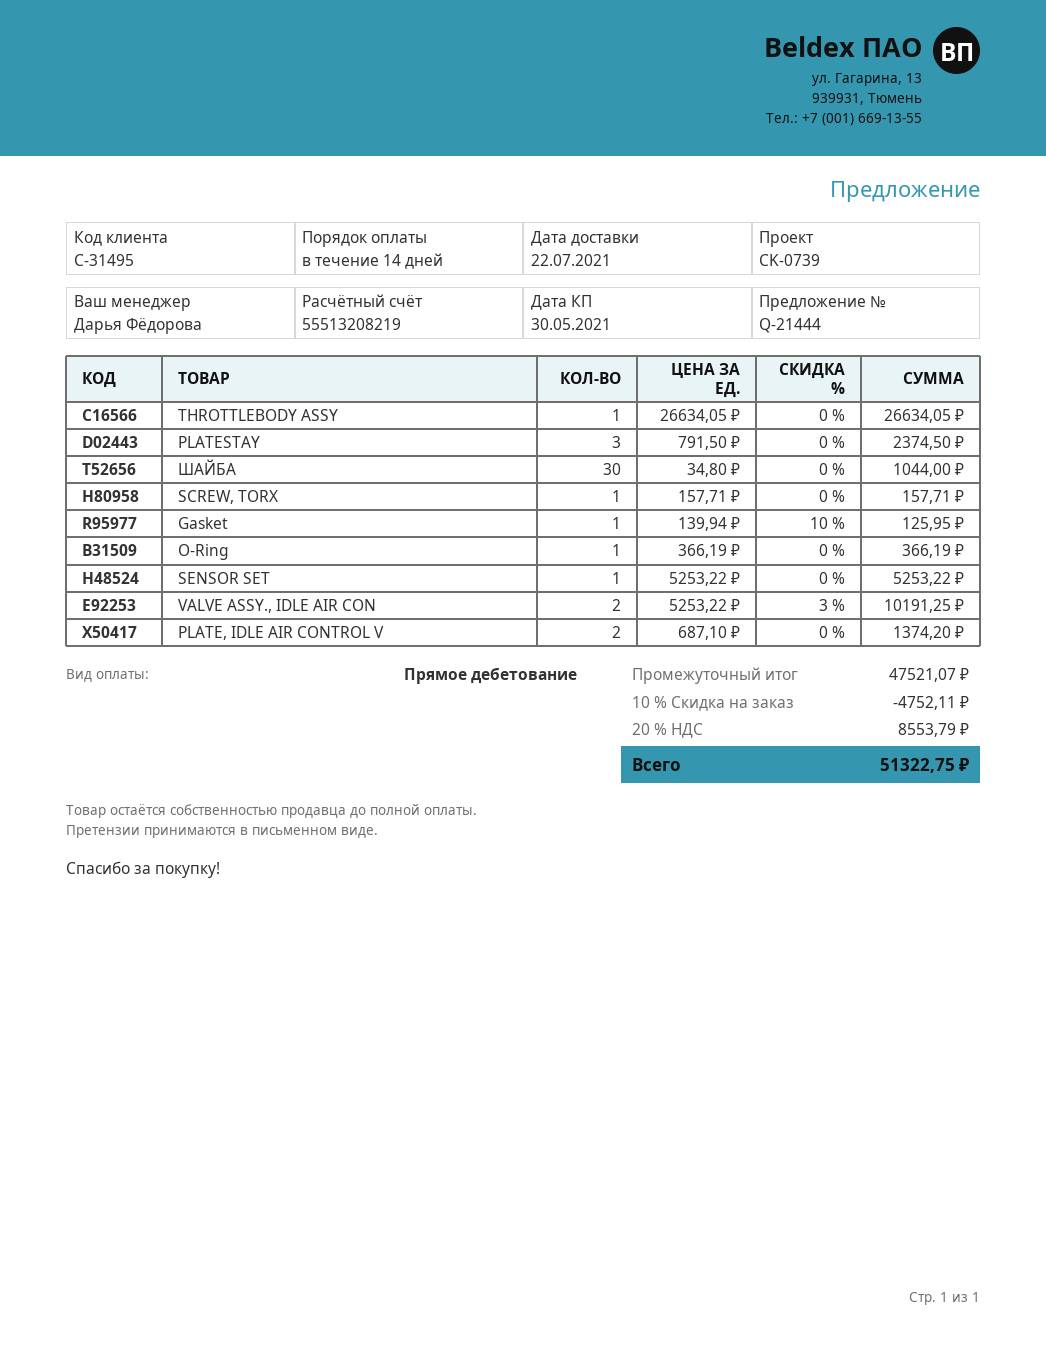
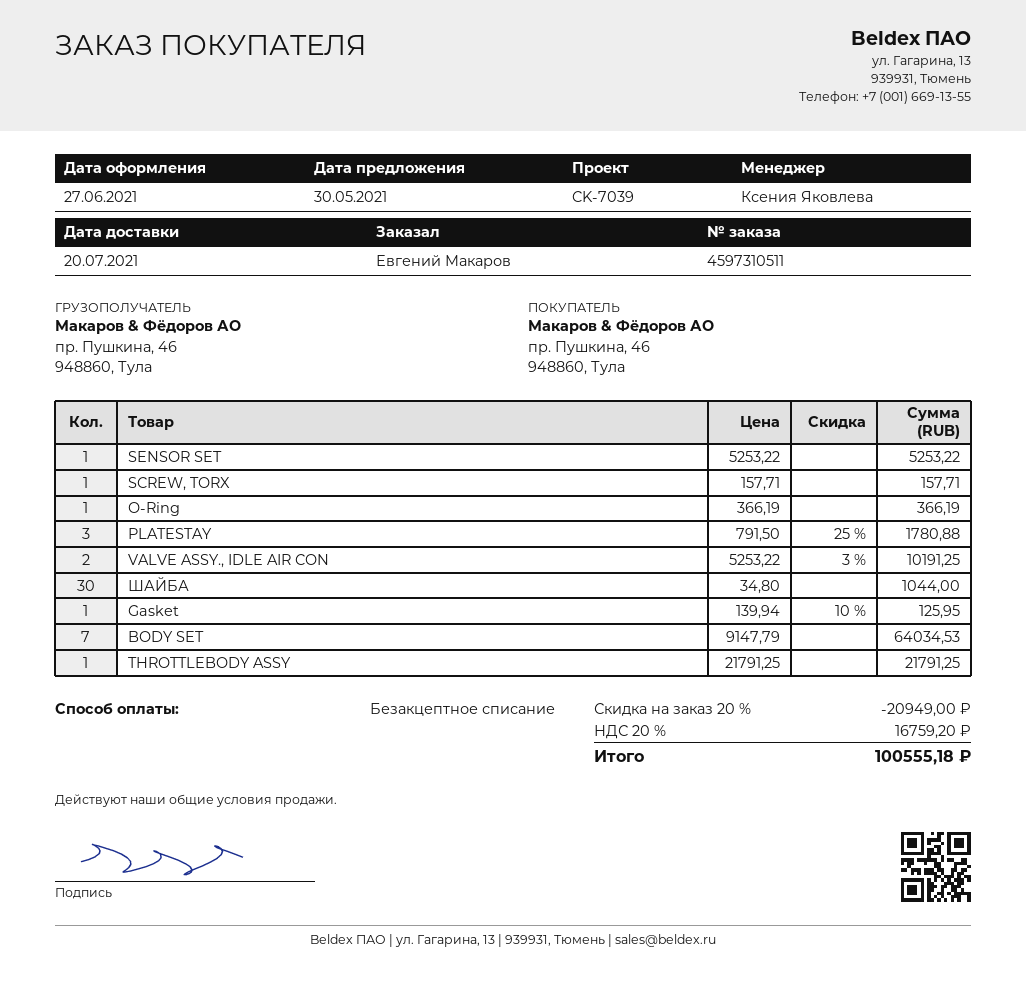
delivery date: 2021-07-22 -> 2021-07-20
reference: CK-0739 -> CK-7039
sales rep: Дарья Фёдорова -> Ксения Яковлева
THROTTLEBODY ASSY: 1 x 26634.05 = 26634.05 -> 1 x 21791.25 = 21791.25
PLATESTAY: 3 x 791.50 = 2374.50 -> 3 x 791.50 - 25% = 1780.88
PLATE, IDLE AIR CONTROL V: 2 x 687.10 = 1374.20 -> none
BODY SET: none -> 7 x 9147.79 = 64034.53
discount: 10% = 4752.11 -> 20% = 20949.00
tax: 20% = 8553.79 -> 20% = 16759.20
total: 51322.75 -> 100555.18

